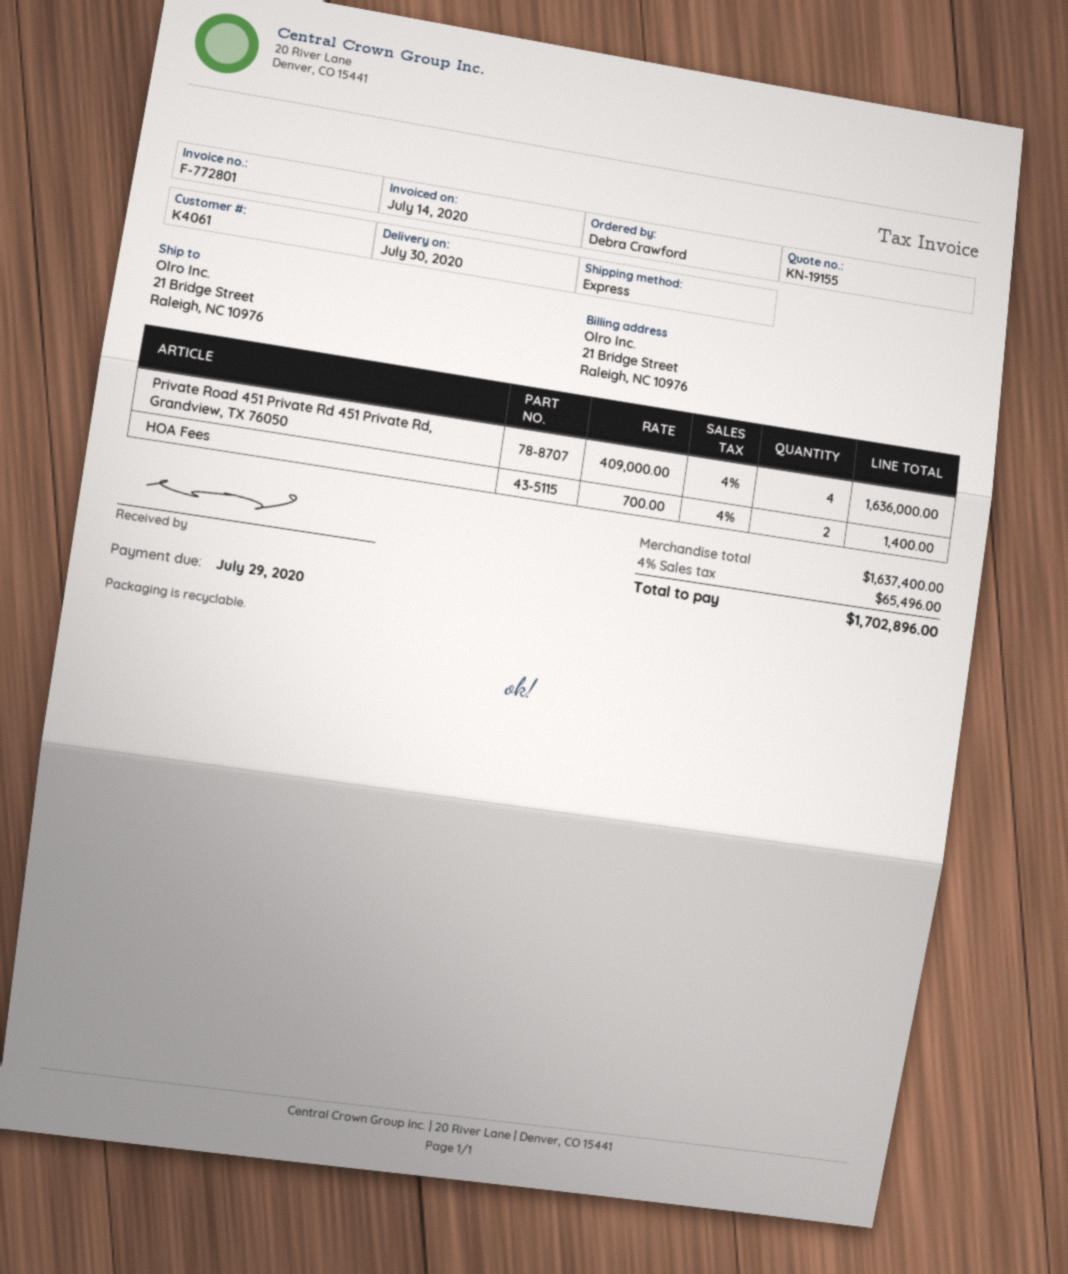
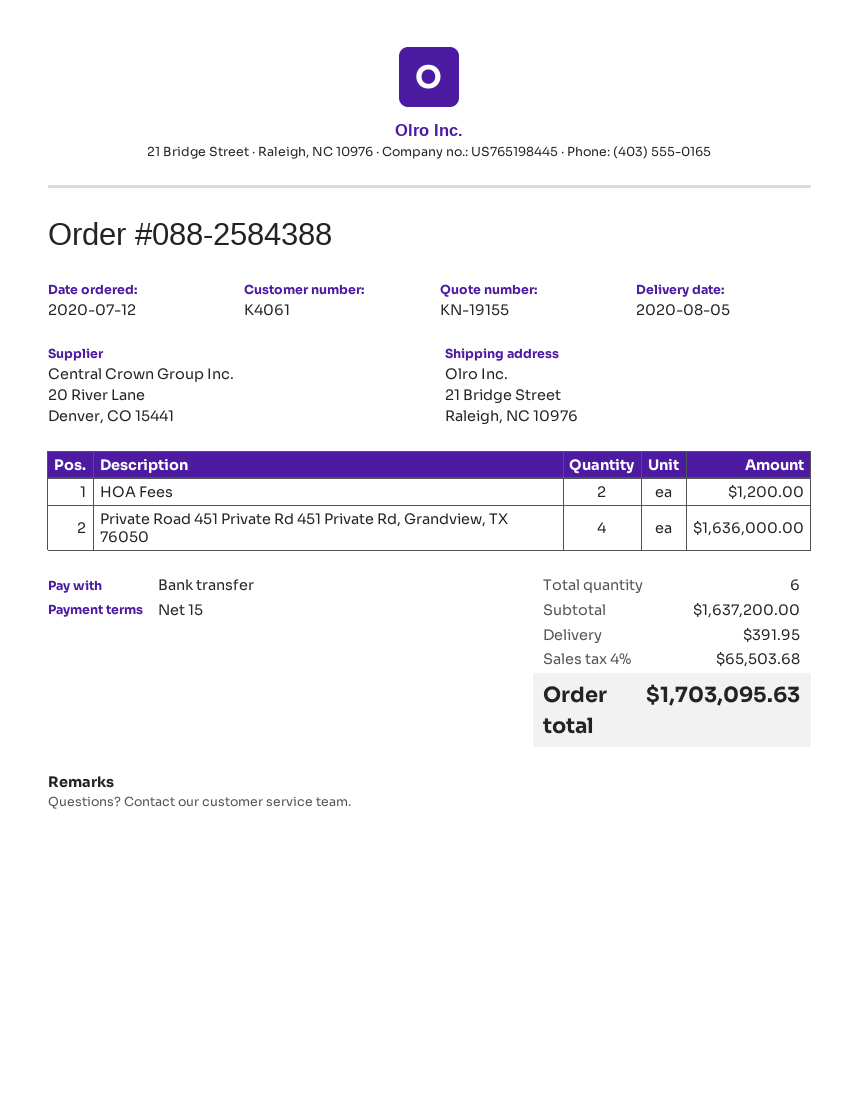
delivery date: 2020-07-30 -> 2020-08-05
HOA Fees: 2 for 1400.00 -> 2 for 1200.00
subtotal: 1637400.00 -> 1637200.00
shipping: none -> 391.95
tax: 4% = 65496.00 -> 4% = 65503.68
total: 1702896.00 -> 1703095.63

